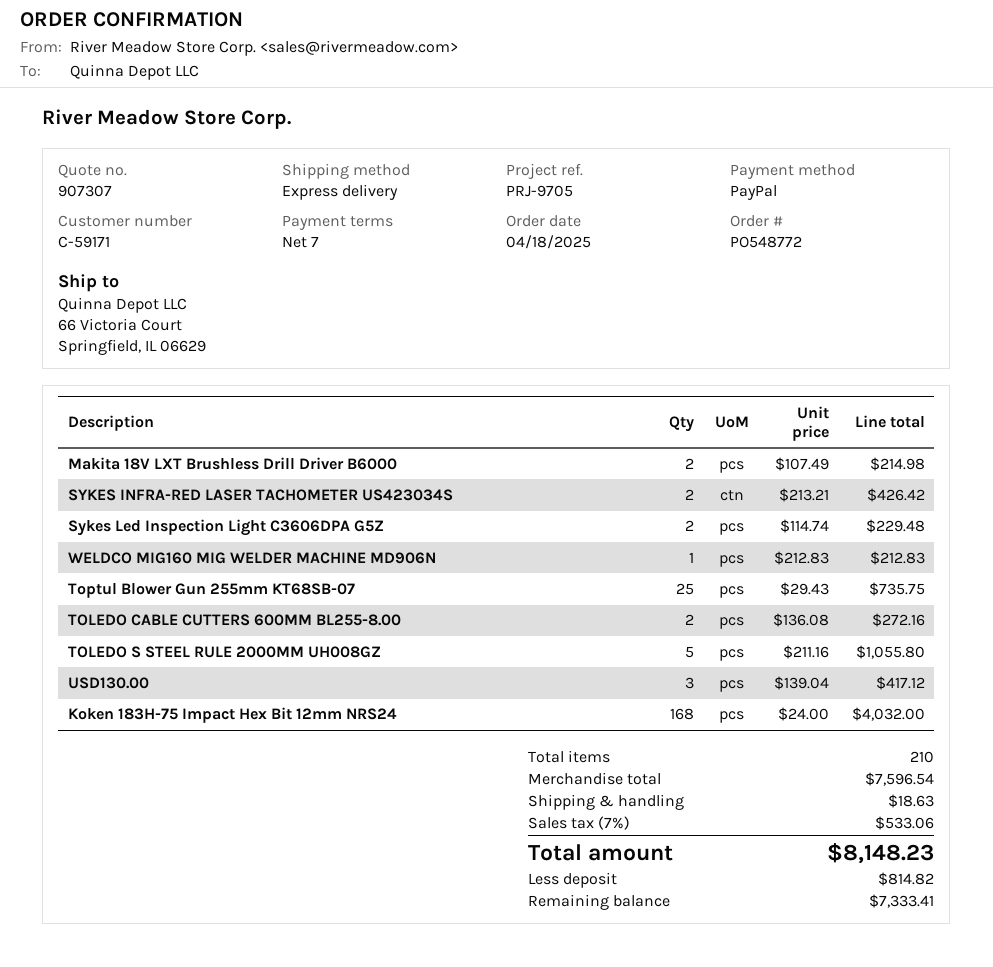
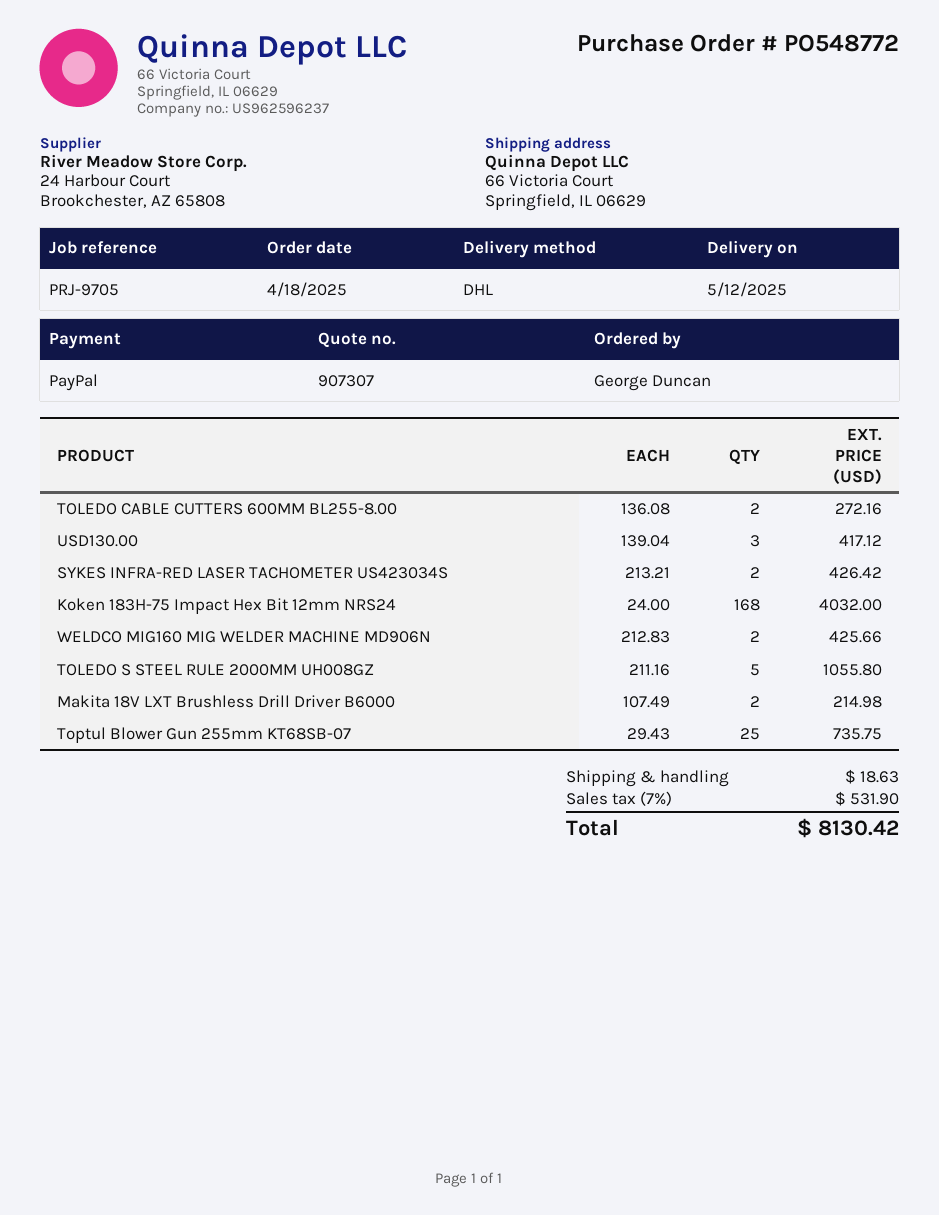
shipping method: express -> DHL
Sykes Led Inspection Light C3606DPA G5Z: 2 x 114.74 = 229.48 -> none
WELDCO MIG160 MIG WELDER MACHINE MD906N: 1 x 212.83 = 212.83 -> 2 x 212.83 = 425.66
tax: 7% = 533.06 -> 7% = 531.90
total: 8148.23 -> 8130.42

